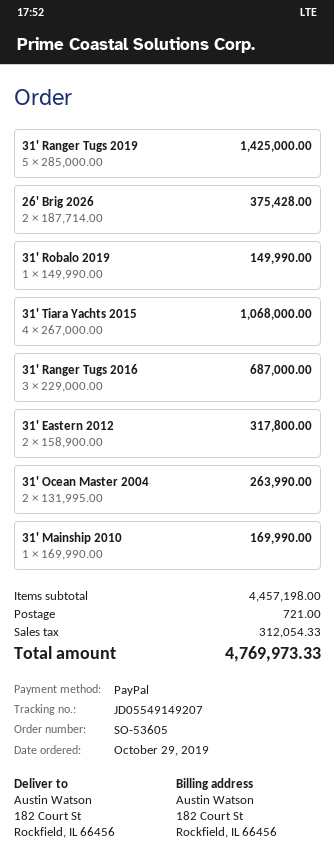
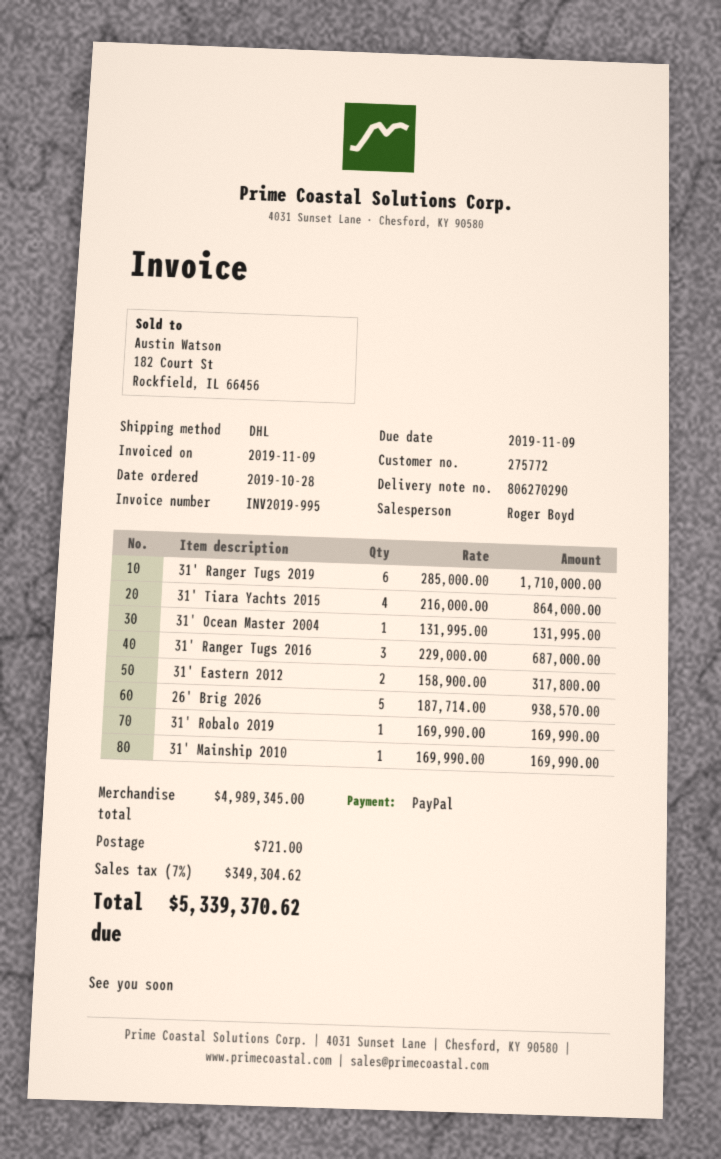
order date: 2019-10-29 -> 2019-10-28
31' Ranger Tugs 2019: 5 x 285000.00 = 1425000.00 -> 6 x 285000.00 = 1710000.00
26' Brig 2026: 2 x 187714.00 = 375428.00 -> 5 x 187714.00 = 938570.00
31' Robalo 2019: 1 x 149990.00 = 149990.00 -> 1 x 169990.00 = 169990.00
31' Tiara Yachts 2015: 4 x 267000.00 = 1068000.00 -> 4 x 216000.00 = 864000.00
31' Ocean Master 2004: 2 x 131995.00 = 263990.00 -> 1 x 131995.00 = 131995.00
subtotal: 4457198.00 -> 4989345.00
tax: 312054.33 -> 349304.62
total: 4769973.33 -> 5339370.62

